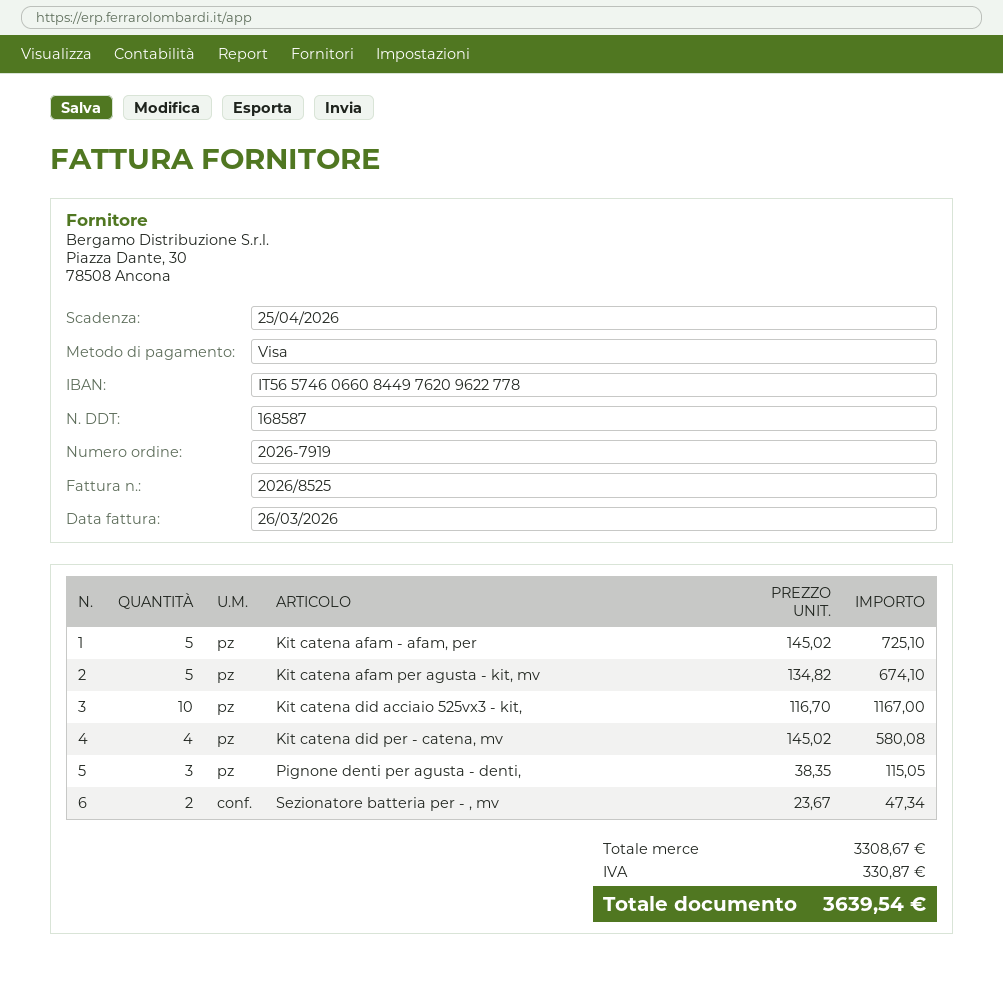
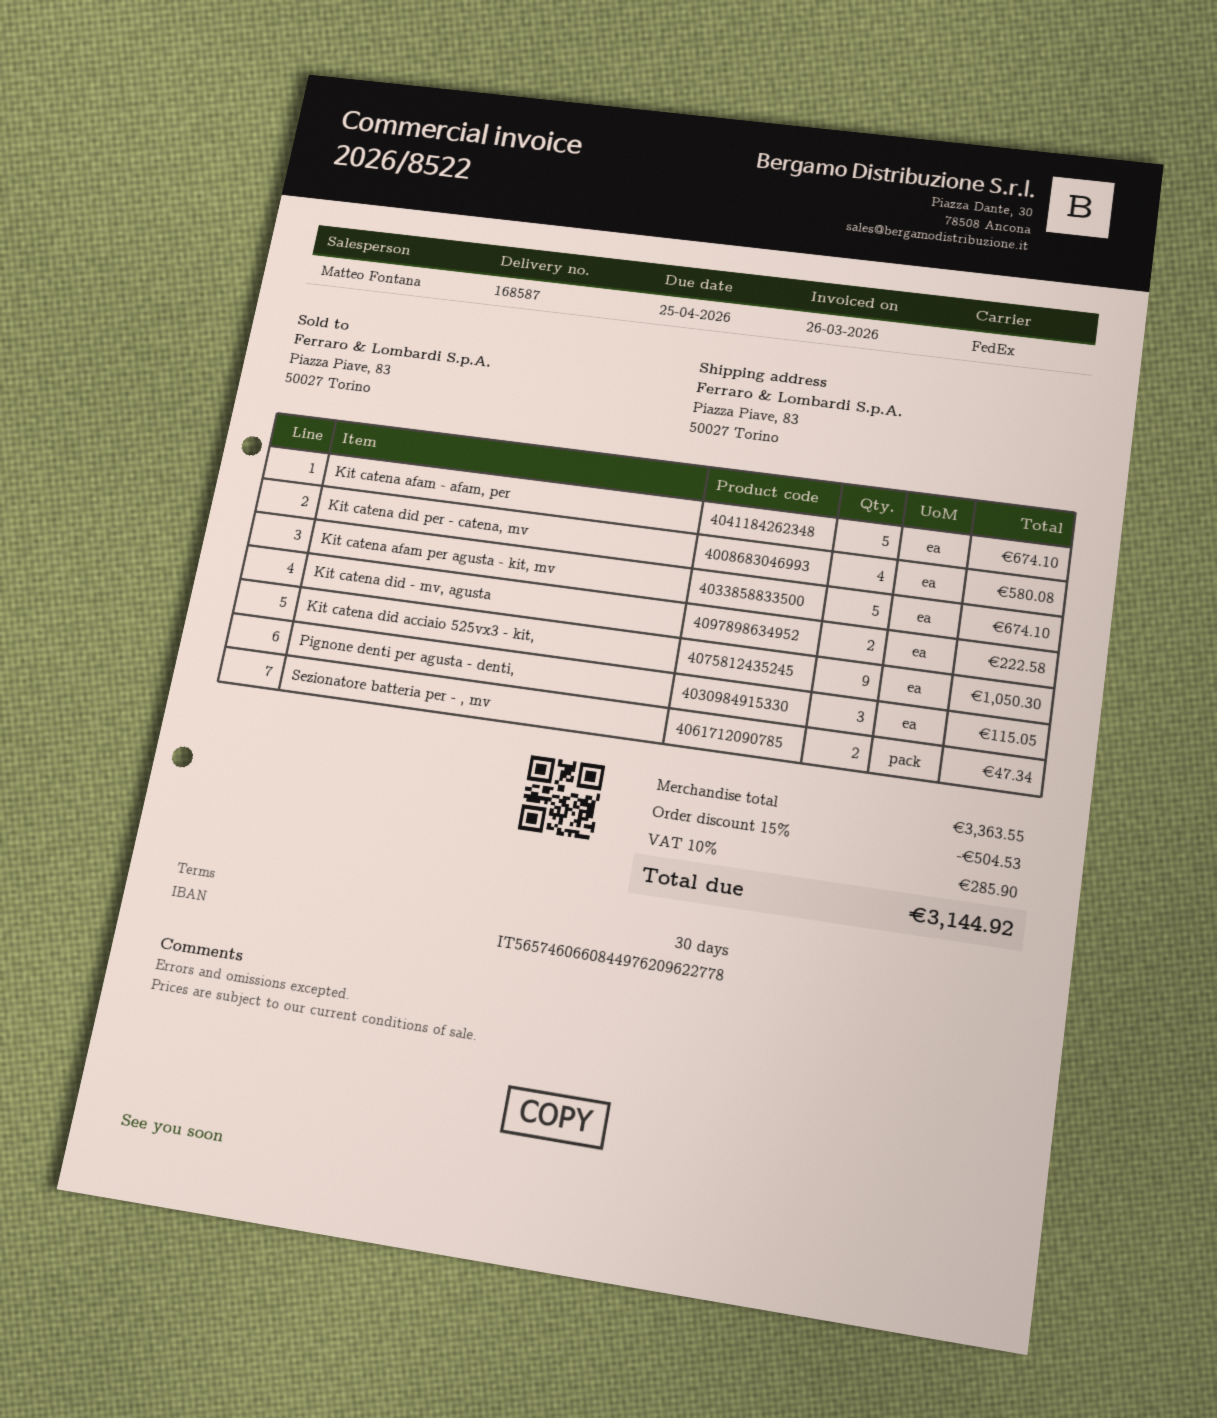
invoice number: 2026/8525 -> 2026/8522
Kit catena afam - afam, per: 5 for 725.10 -> 5 for 674.10
Kit catena did acciaio 525vx3 - kit,: 10 for 1167.00 -> 9 for 1050.30
Kit catena did - mv, agusta: none -> 2 for 222.58
subtotal: 3308.67 -> 3363.55
discount: none -> 15% = 504.53
tax: 330.87 -> 285.90
total: 3639.54 -> 3144.92

